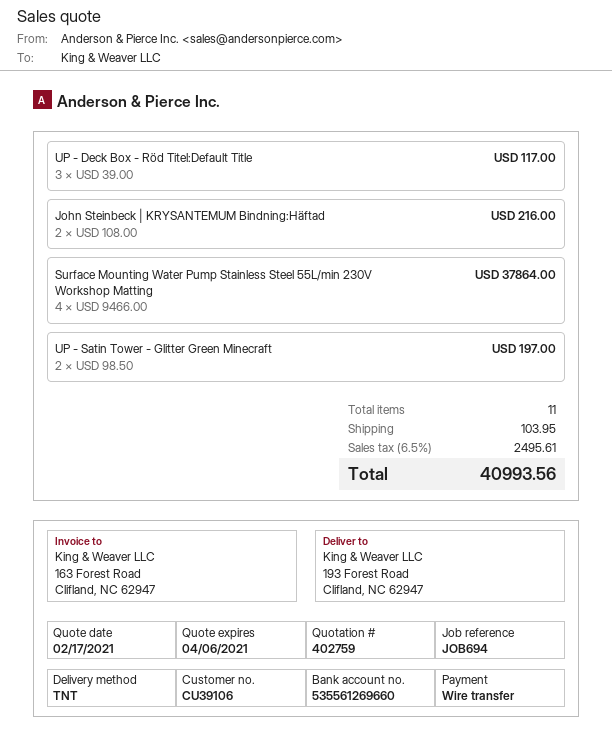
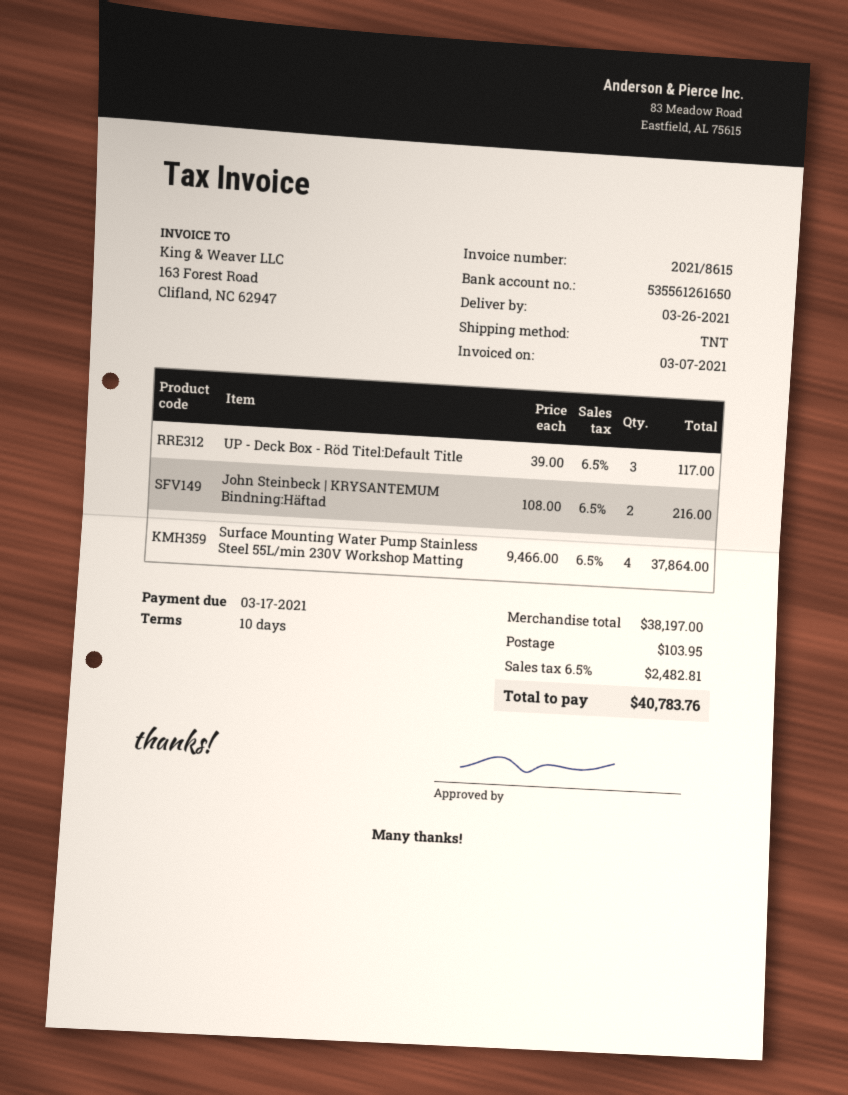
bank account: 535561269660 -> 535561261650
UP - Satin Tower - Glitter Green Minecraft: 2 x 98.50 = 197.00 -> none
tax: 6.5% = 2495.61 -> 6.5% = 2482.81
total: 40993.56 -> 40783.76

